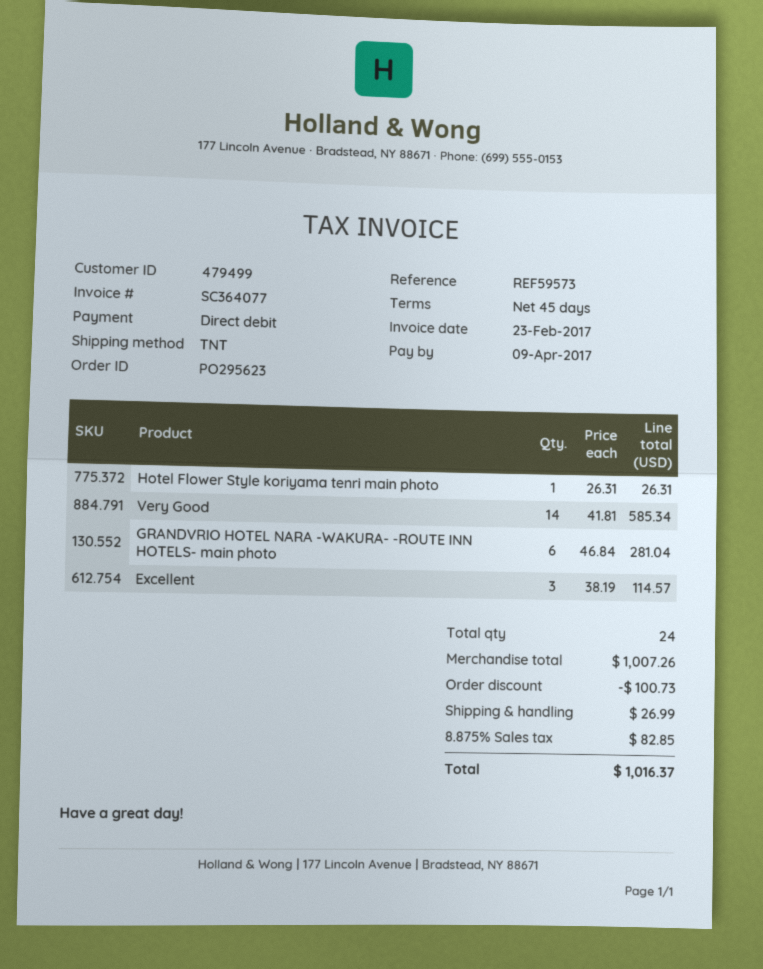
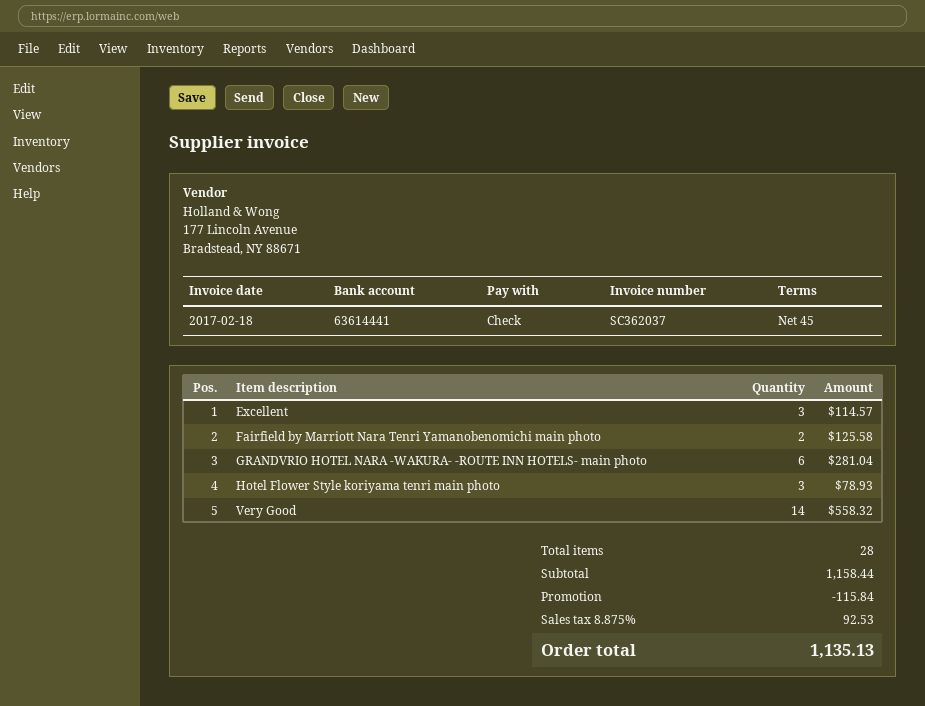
invoice number: SC364077 -> SC362037
invoice date: 2017-02-23 -> 2017-02-18
payment method: direct debit -> cheque
Hotel Flower Style koriyama tenri main photo: 1 for 26.31 -> 3 for 78.93
Very Good: 14 for 585.34 -> 14 for 558.32
Fairfield by Marriott Nara Tenri Yamanobenomichi main photo: none -> 2 for 125.58
total quantity: 24 -> 28
subtotal: 1007.26 -> 1158.44
discount: 100.73 -> 115.84
shipping: 26.99 -> none
tax: 8.875% = 82.85 -> 8.875% = 92.53
total: 1016.37 -> 1135.13

